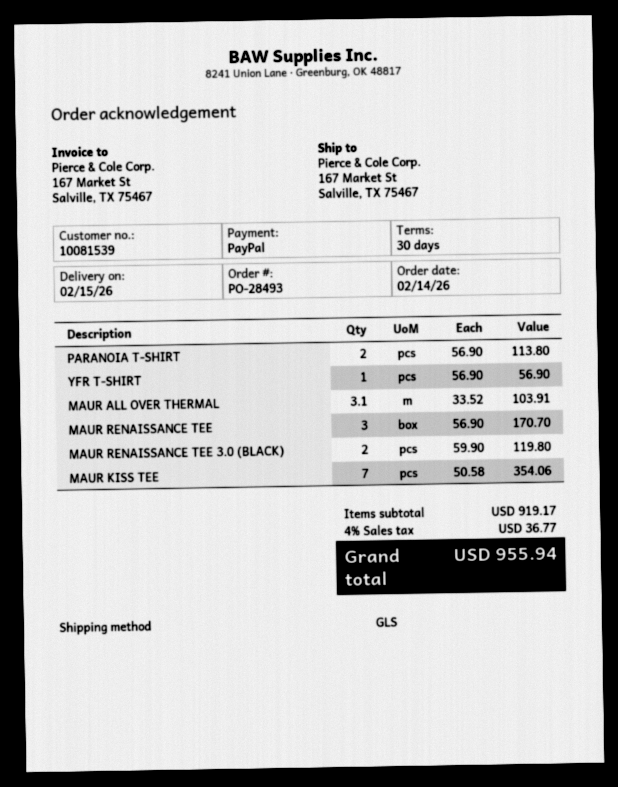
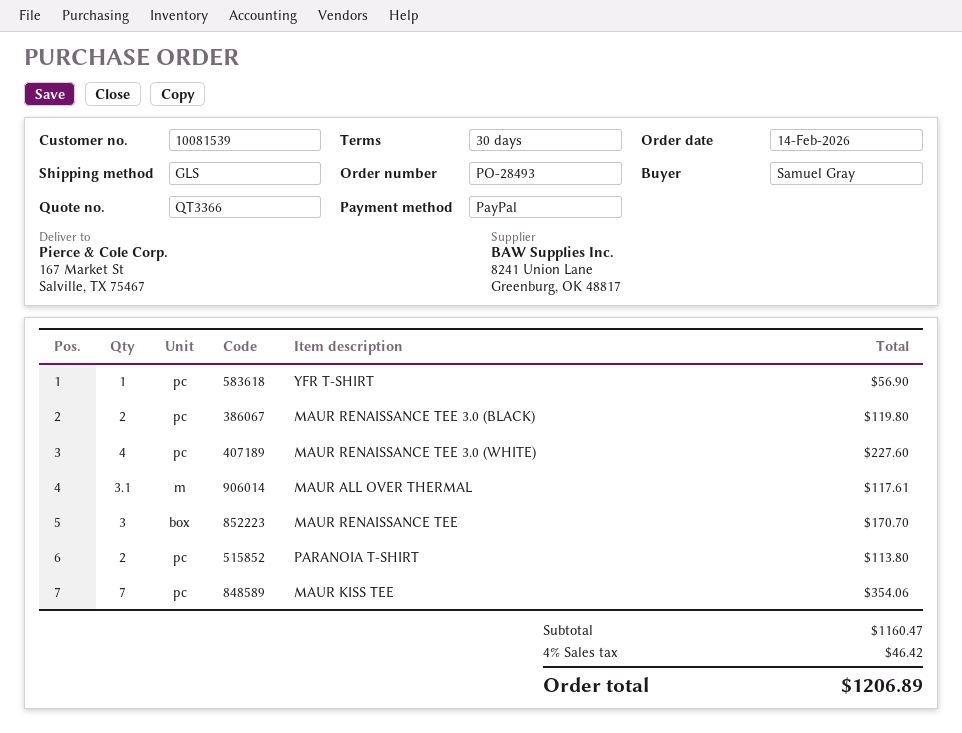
MAUR ALL OVER THERMAL: 3.1 for 103.91 -> 3.1 for 117.61
MAUR RENAISSANCE TEE 3.0 (WHITE): none -> 4 for 227.60
subtotal: 919.17 -> 1160.47
tax: 4% = 36.77 -> 4% = 46.42
total: 955.94 -> 1206.89

